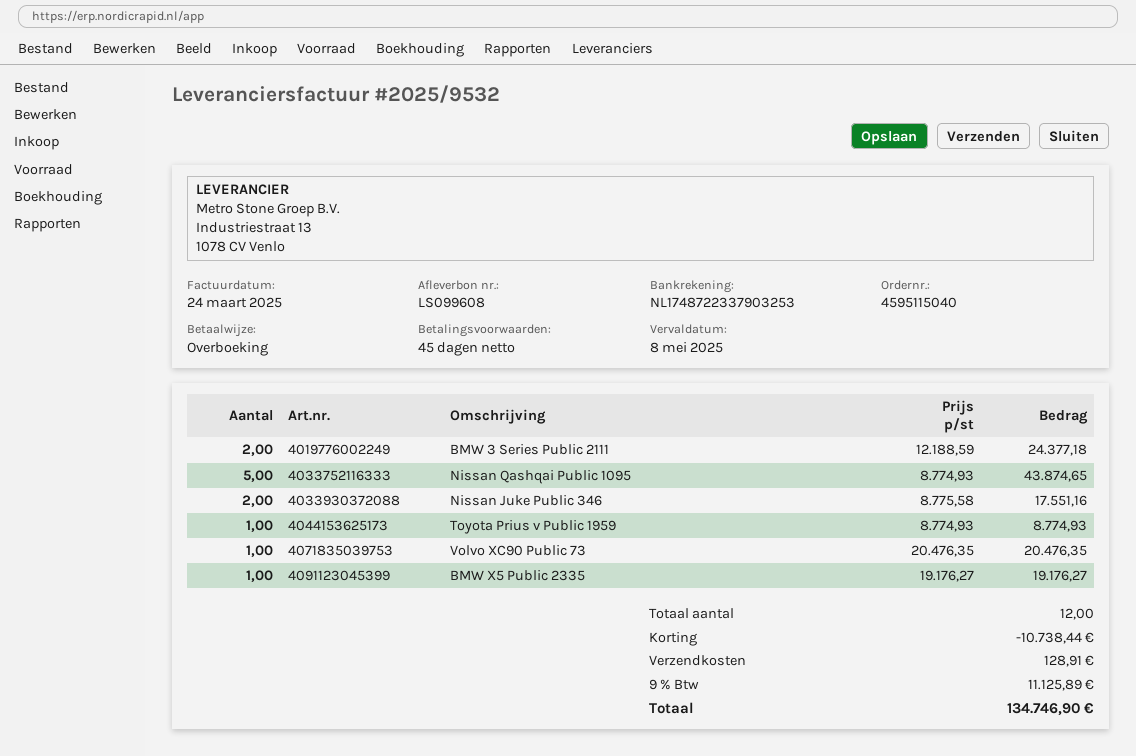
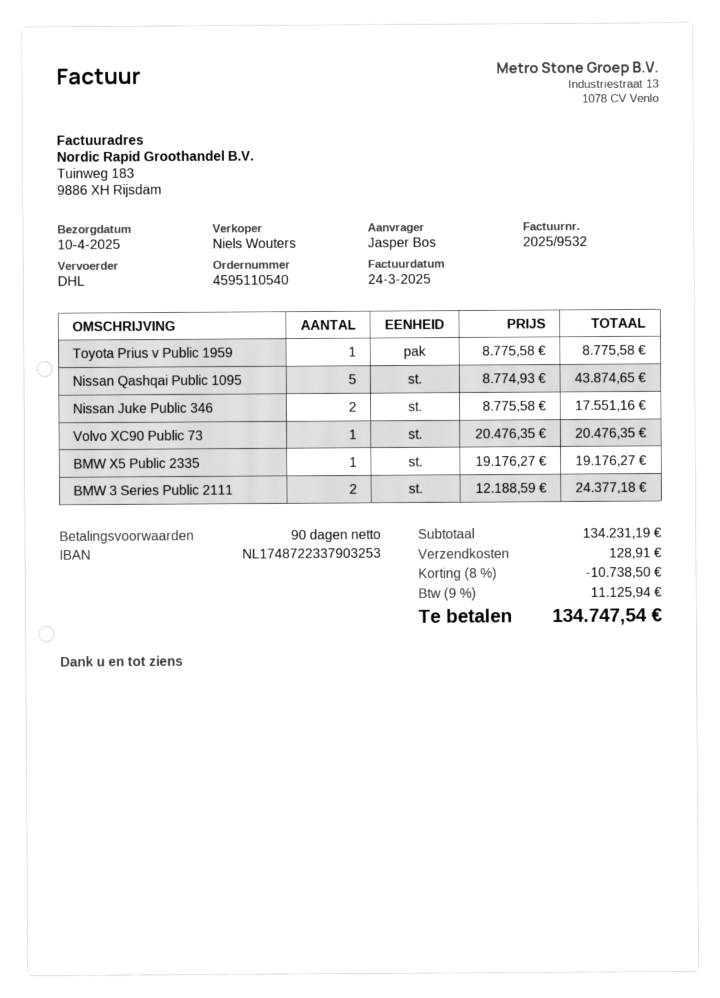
order number: 4595115040 -> 4595110540
payment terms: 45 days -> 90 days
Toyota Prius v Public 1959: 1 x 8774.93 = 8774.93 -> 1 x 8775.58 = 8775.58
discount: 10738.44 -> 10738.50
tax: 9% = 11125.89 -> 9% = 11125.94
total: 134746.90 -> 134747.54

